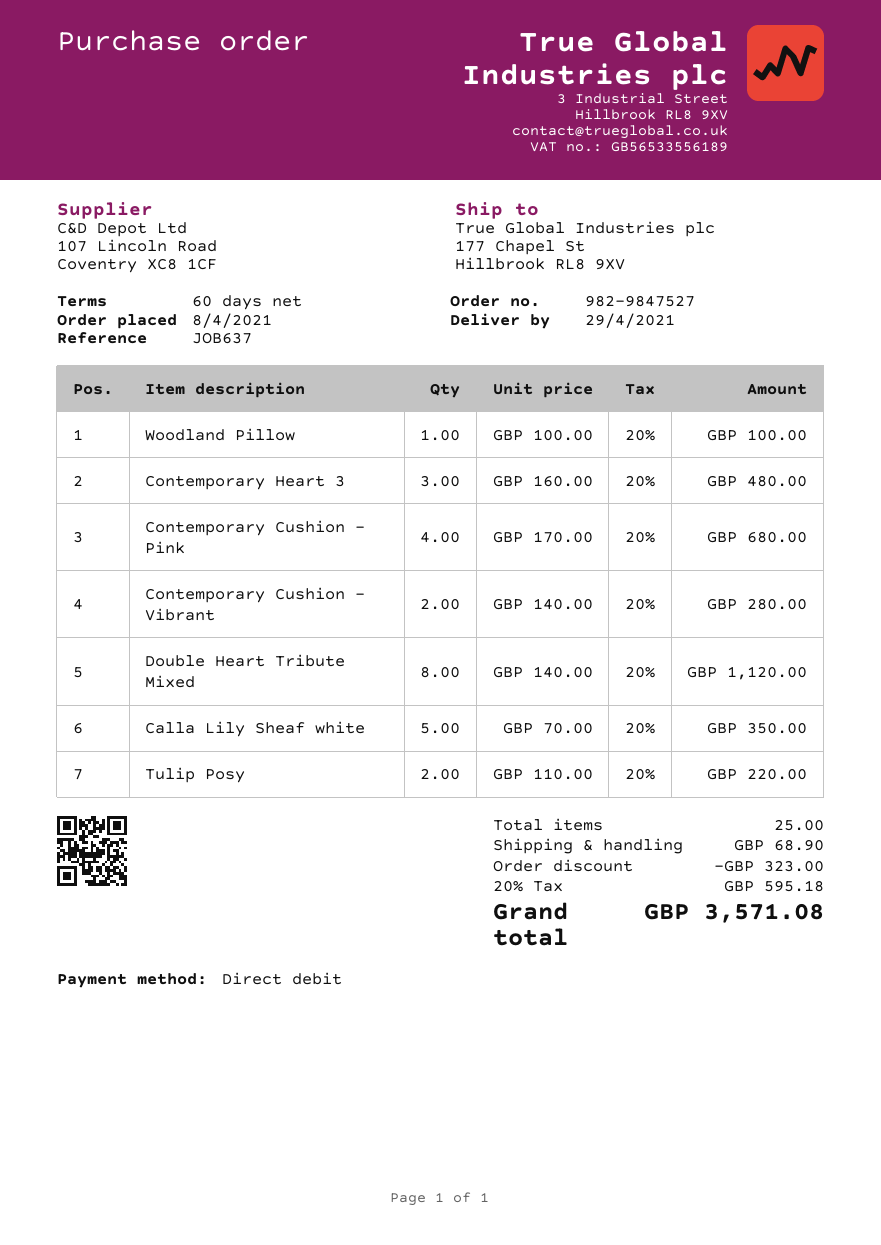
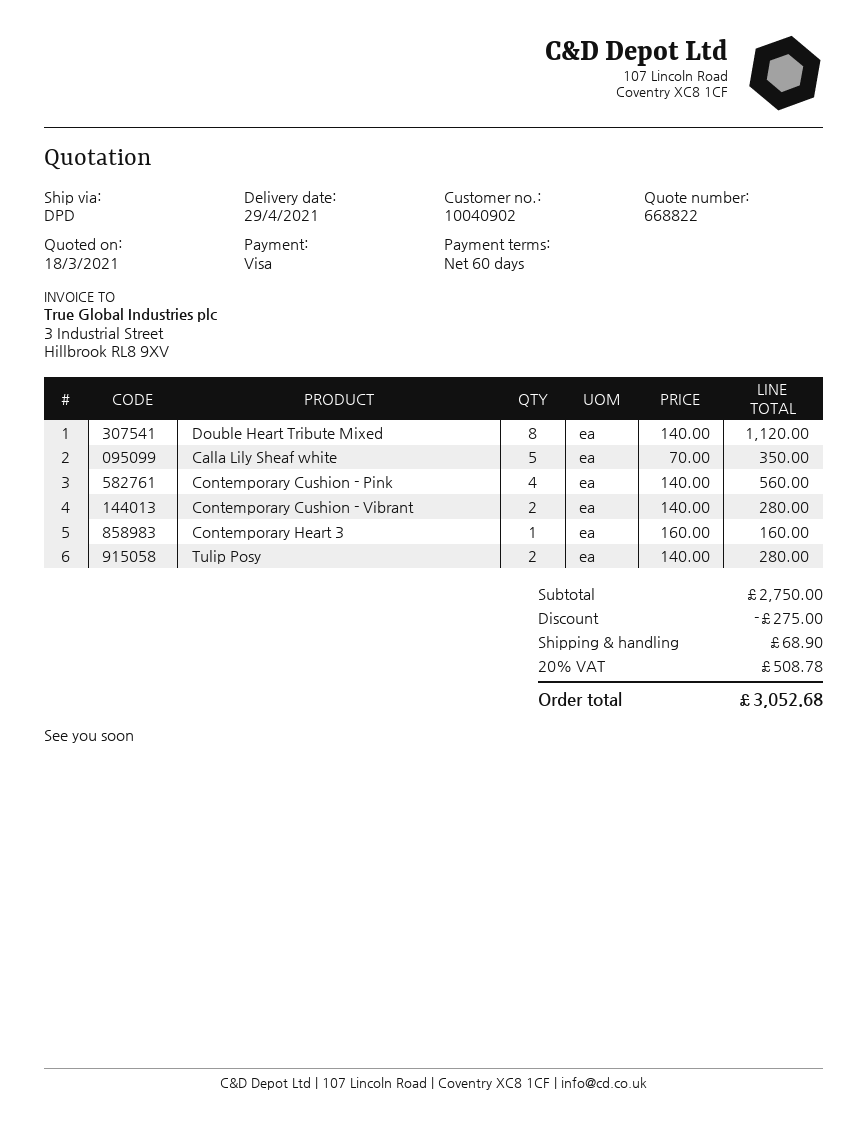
payment method: direct debit -> Visa
Woodland Pillow: 1 x 100.00 = 100.00 -> none
Contemporary Heart 3: 3 x 160.00 = 480.00 -> 1 x 160.00 = 160.00
Contemporary Cushion - Pink: 4 x 170.00 = 680.00 -> 4 x 140.00 = 560.00
Tulip Posy: 2 x 110.00 = 220.00 -> 2 x 140.00 = 280.00
discount: 323.00 -> 275.00
tax: 20% = 595.18 -> 20% = 508.78
total: 3571.08 -> 3052.68

